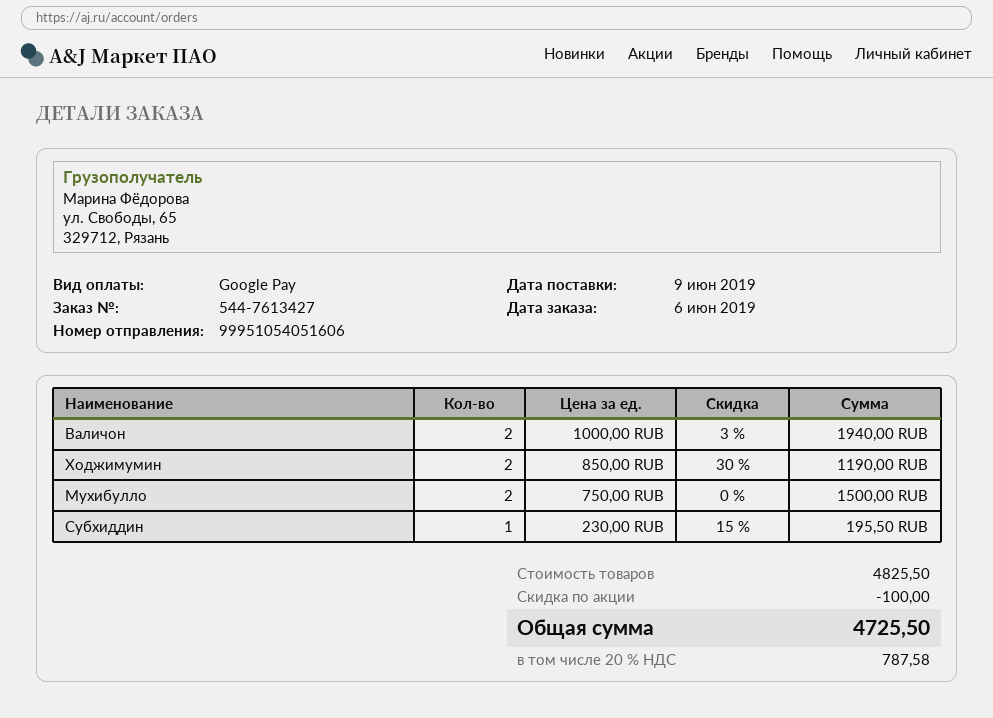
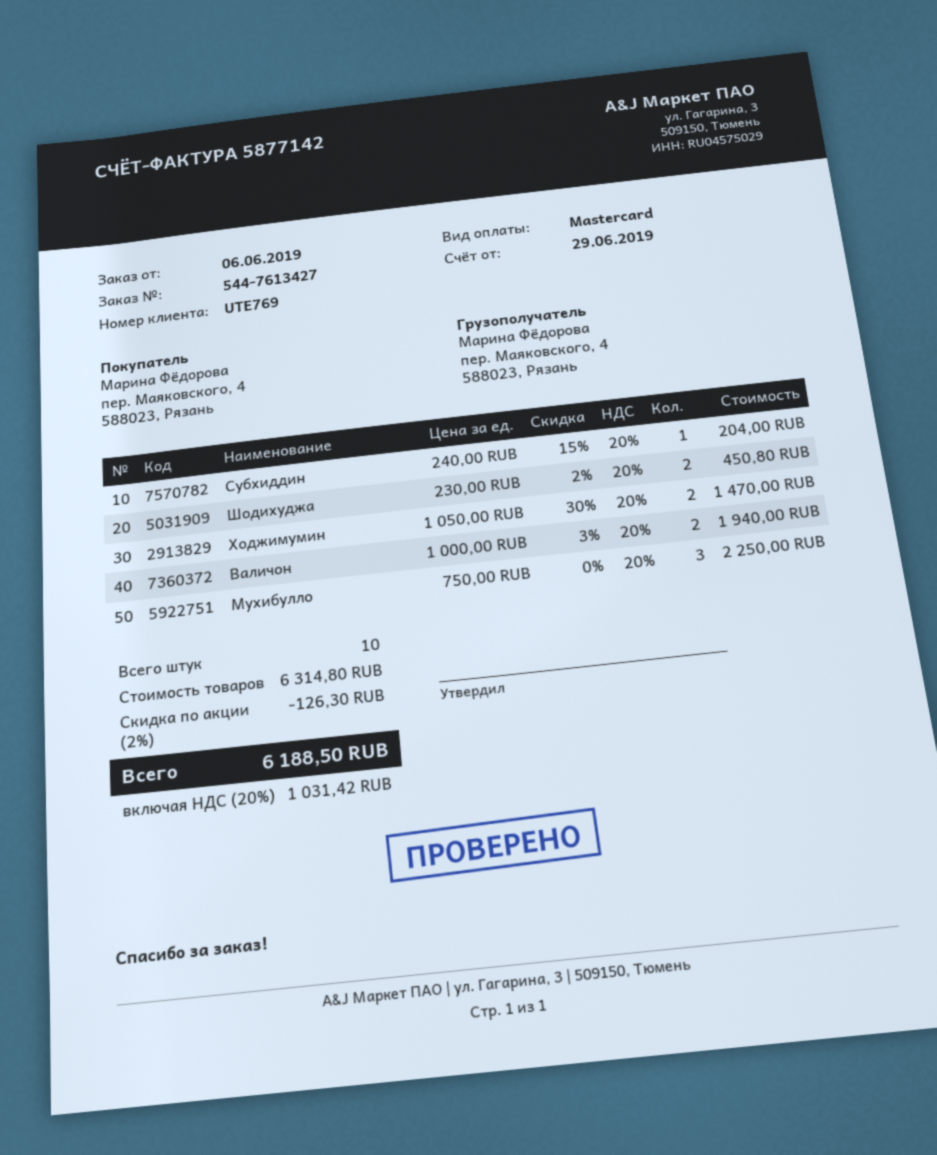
payment method: Google Pay -> Mastercard
ship to: ул. Свободы, 65, 329712, Рязань -> пер. Маяковского, 4, 588023, Рязань
Ходжимумин: 2 x 850.00 - 30% = 1190.00 -> 2 x 1050.00 - 30% = 1470.00
Мухибулло: 2 x 750.00 = 1500.00 -> 3 x 750.00 = 2250.00
Субхиддин: 1 x 230.00 - 15% = 195.50 -> 1 x 240.00 - 15% = 204.00
Шодихуджа: none -> 2 x 230.00 - 2% = 450.80
subtotal: 4825.50 -> 6314.80
discount: 100.00 -> 126.30
tax: 20% = 787.58 -> 20% = 1031.42
total: 4725.50 -> 6188.50

